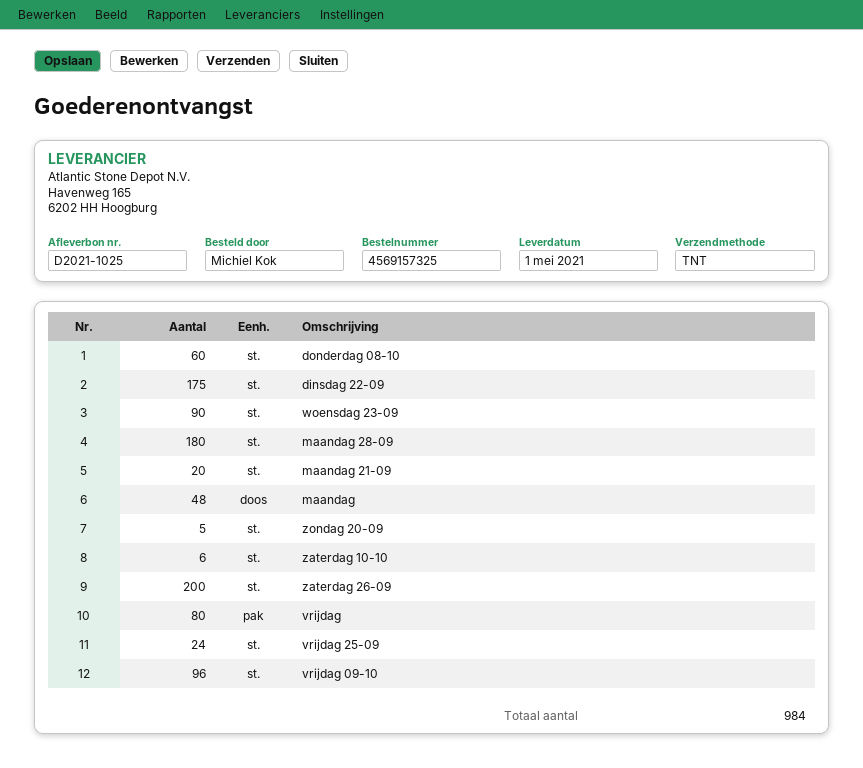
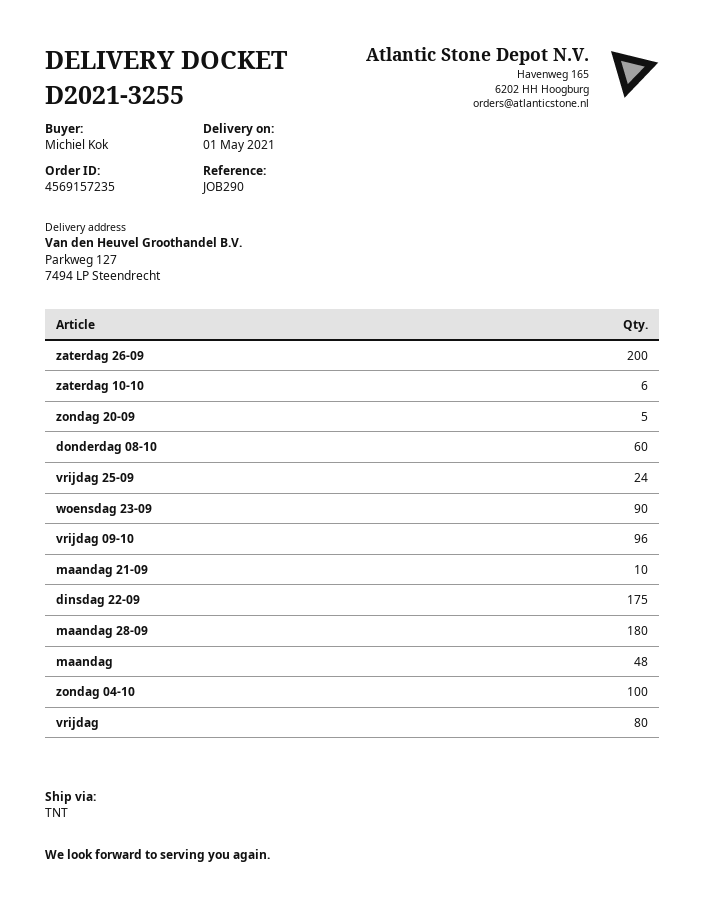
order number: 4569157325 -> 4569157235
delivery note number: D2021-1025 -> D2021-3255
maandag 21-09: 20 -> 10
zondag 04-10: none -> 100

